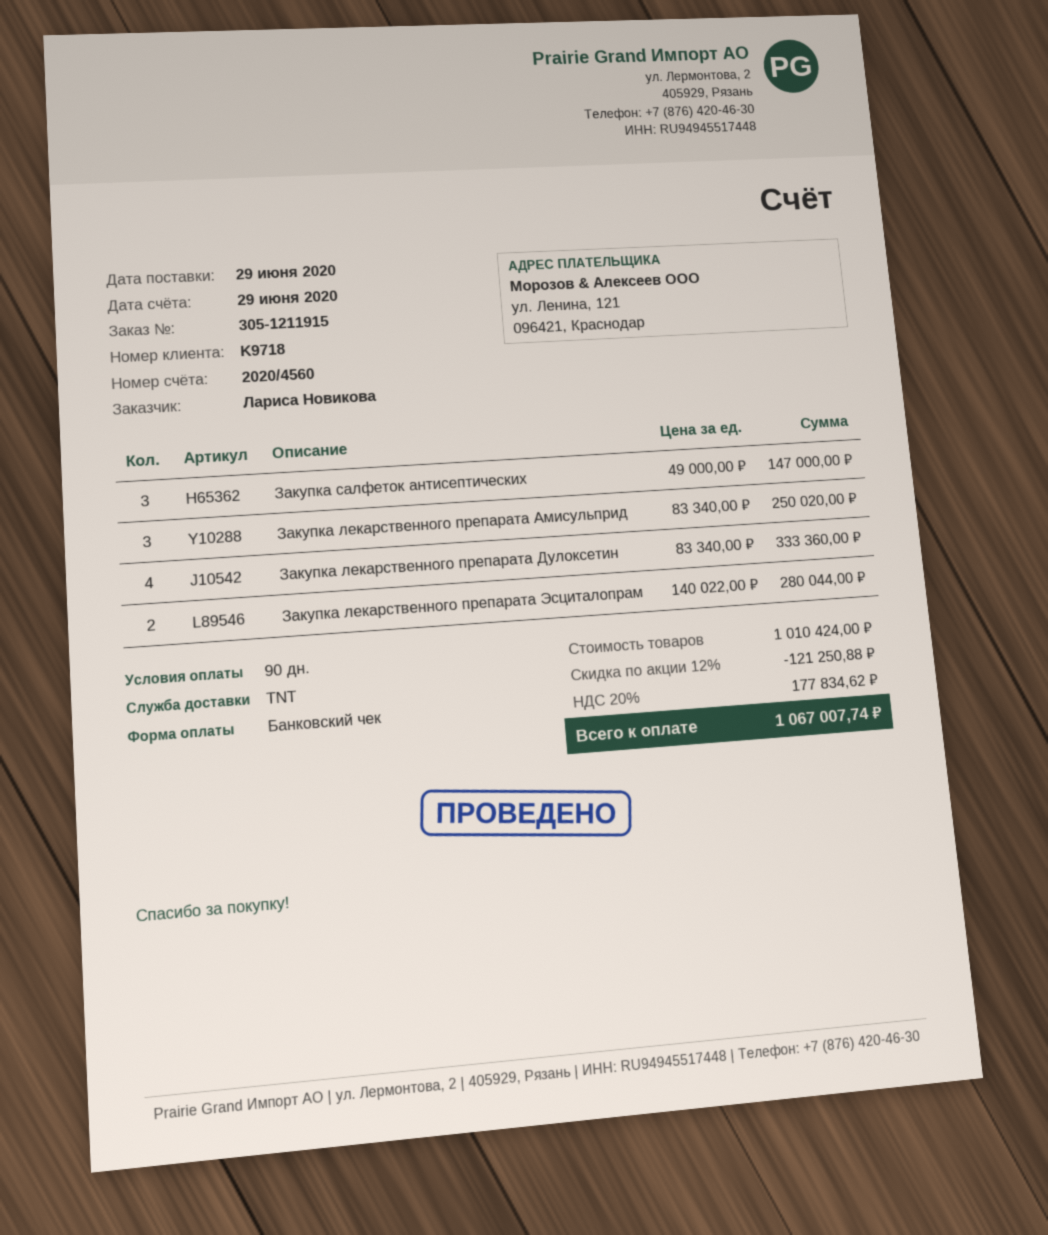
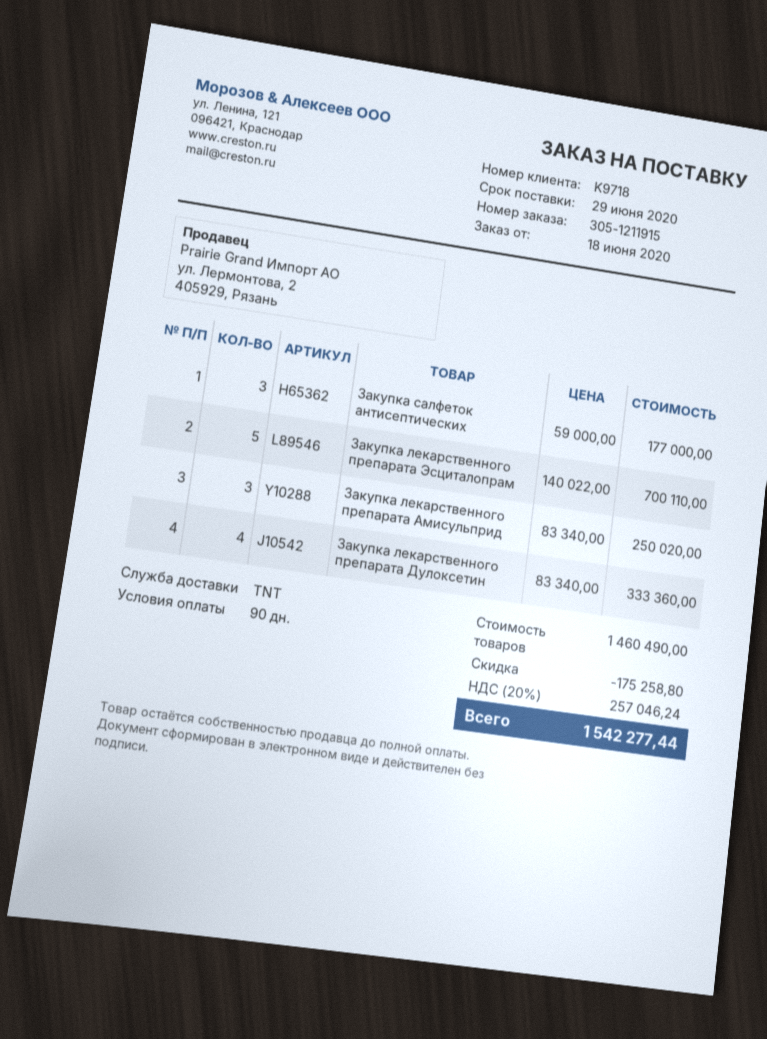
Закупка салфеток антисептических: 3 x 49000.00 = 147000.00 -> 3 x 59000.00 = 177000.00
Закупка лекарственного препарата Эсциталопрам: 2 x 140022.00 = 280044.00 -> 5 x 140022.00 = 700110.00
subtotal: 1010424.00 -> 1460490.00
discount: 121250.88 -> 175258.80
tax: 20% = 177834.62 -> 20% = 257046.24
total: 1067007.74 -> 1542277.44

